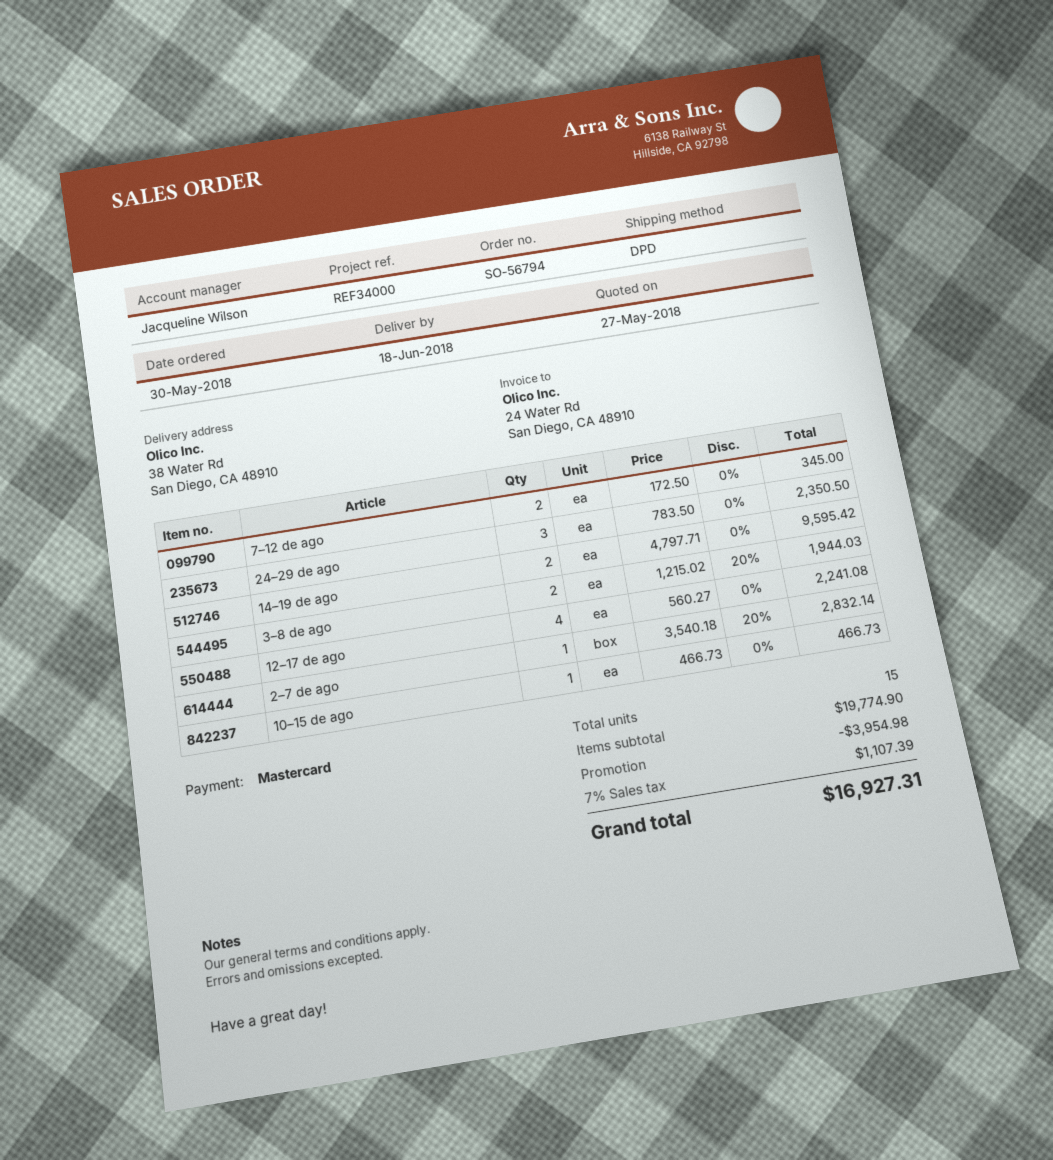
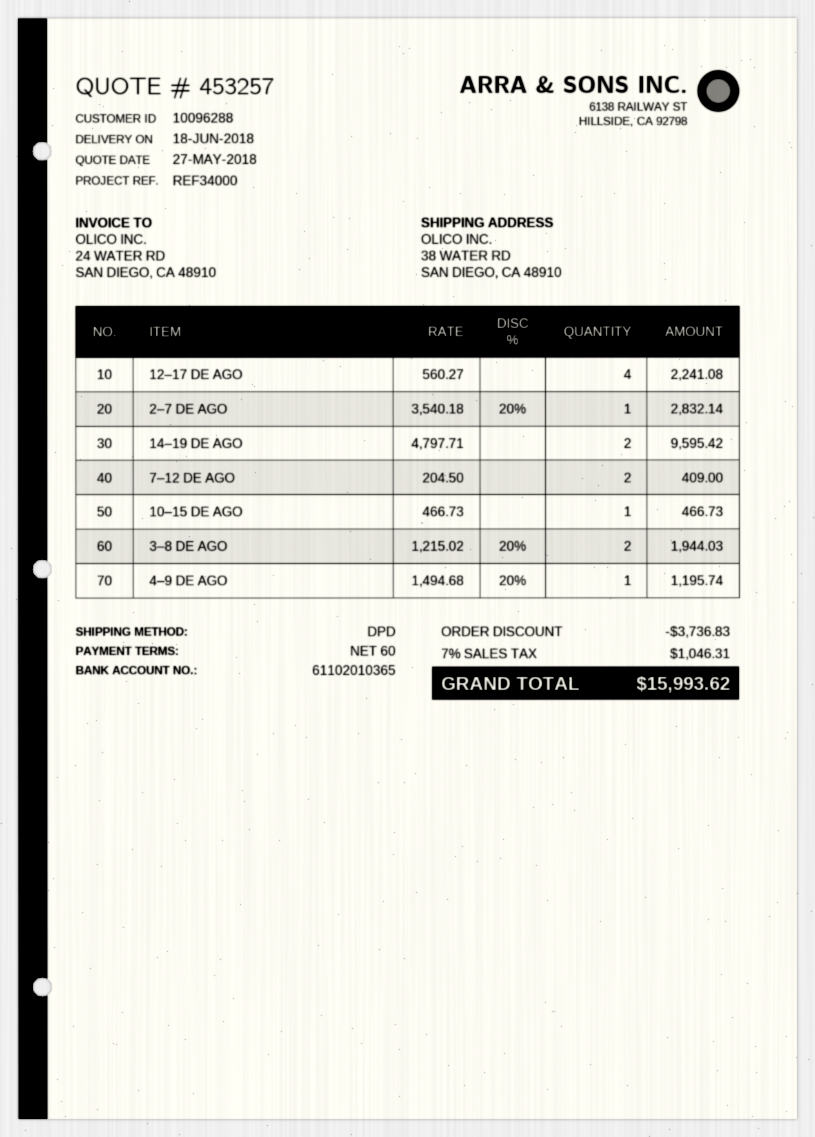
7–12 de ago: 2 x 172.50 = 345.00 -> 2 x 204.50 = 409.00
24–29 de ago: 3 x 783.50 = 2350.50 -> none
4–9 DE AGO: none -> 1 x 1494.68 - 20% = 1195.74
discount: 3954.98 -> 3736.83
tax: 7% = 1107.39 -> 7% = 1046.31
total: 16927.31 -> 15993.62

